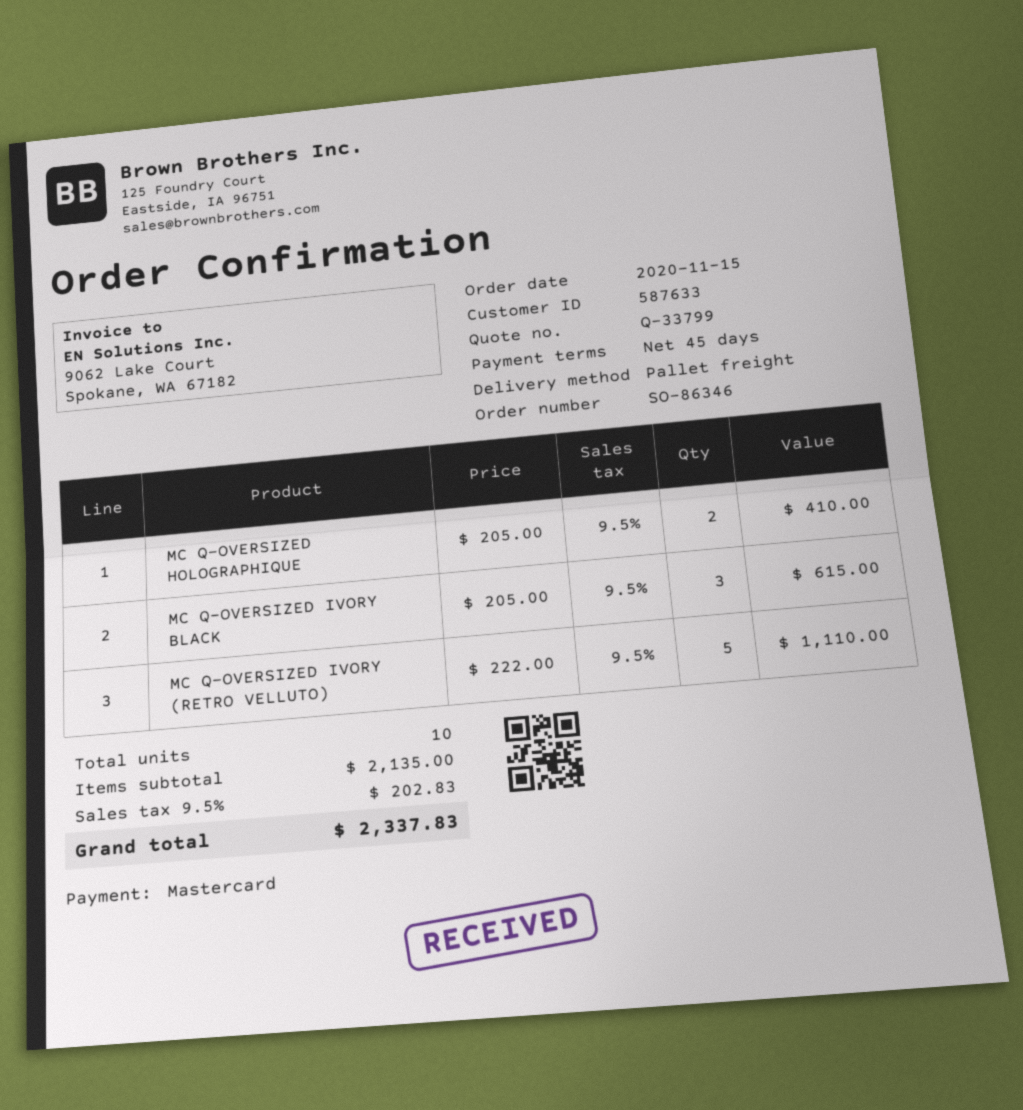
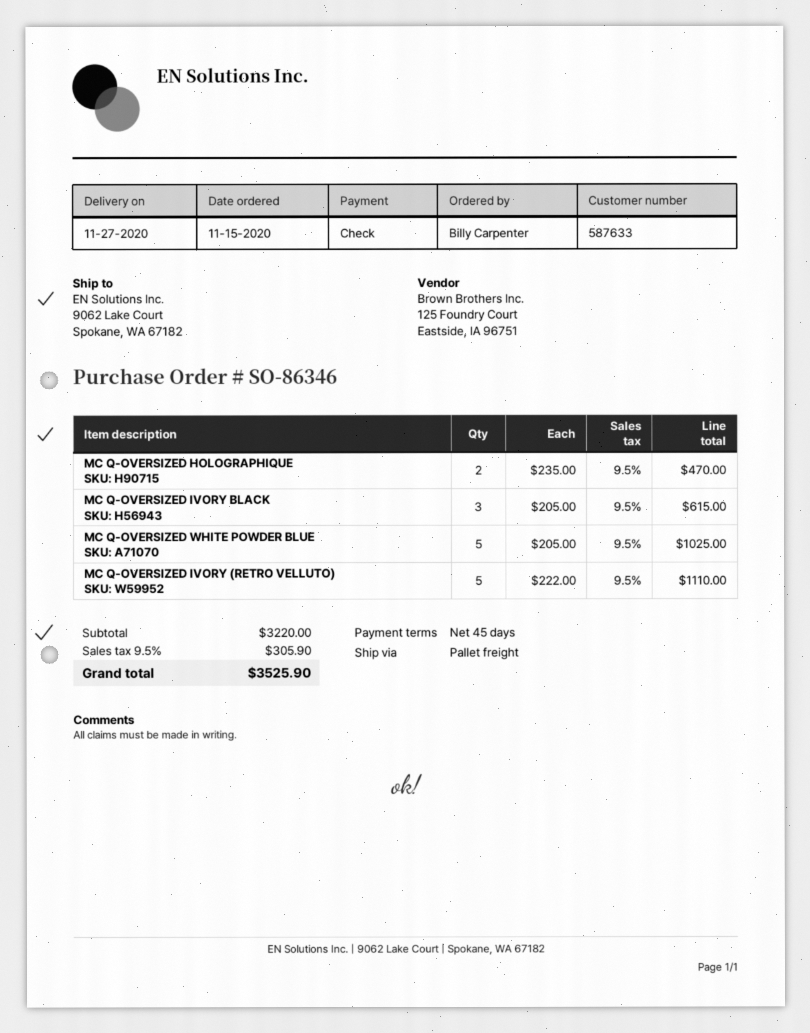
payment method: Mastercard -> cheque
MC Q-OVERSIZED HOLOGRAPHIQUE: 2 x 205.00 = 410.00 -> 2 x 235.00 = 470.00
MC Q-OVERSIZED WHITE POWDER BLUE: none -> 5 x 205.00 = 1025.00
subtotal: 2135.00 -> 3220.00
tax: 9.5% = 202.83 -> 9.5% = 305.90
total: 2337.83 -> 3525.90

